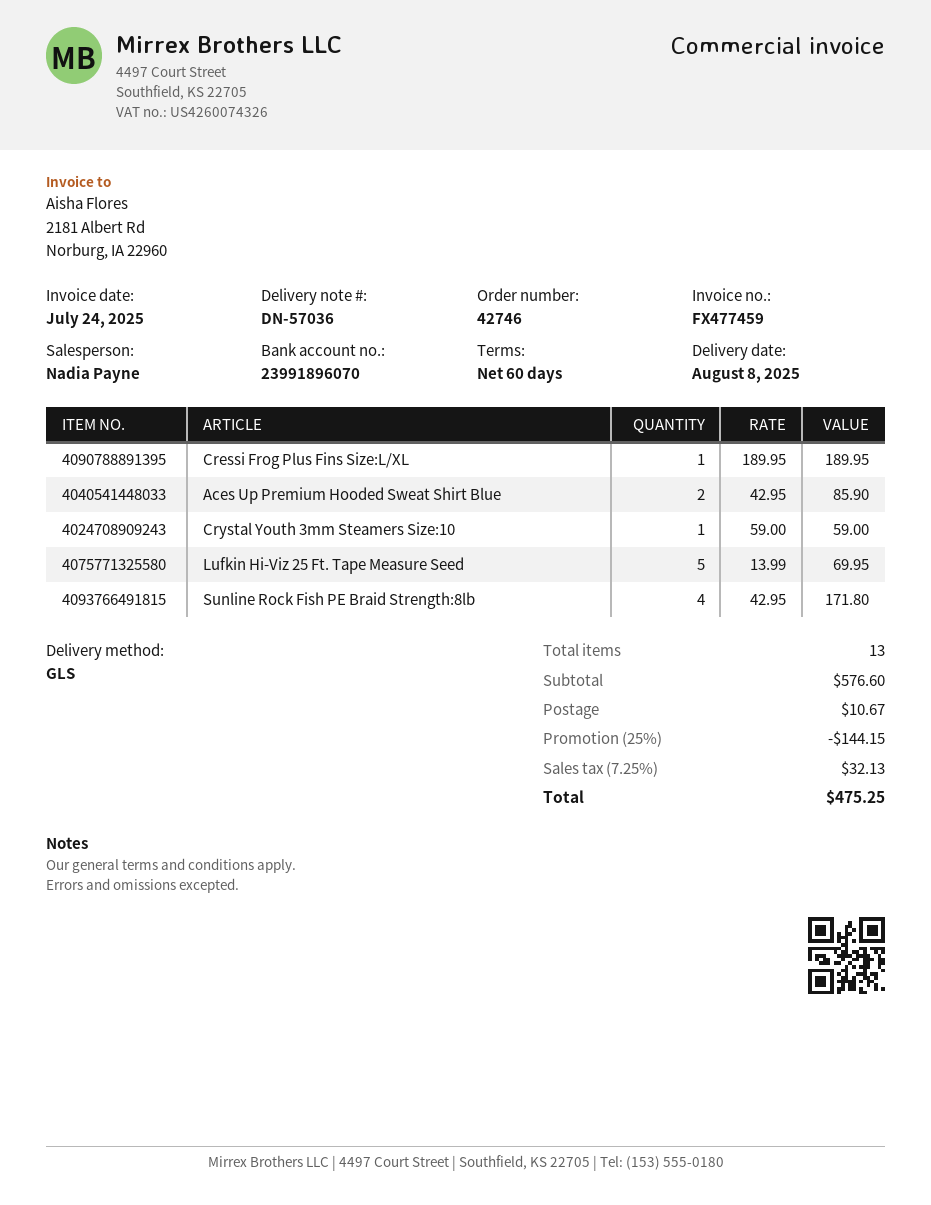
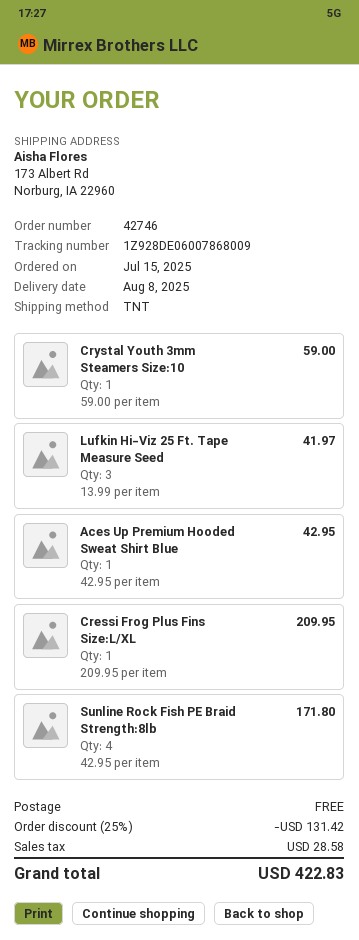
shipping method: GLS -> TNT
Cressi Frog Plus Fins Size:L/XL: 1 x 189.95 = 189.95 -> 1 x 209.95 = 209.95
Aces Up Premium Hooded Sweat Shirt Blue: 2 x 42.95 = 85.90 -> 1 x 42.95 = 42.95
Lufkin Hi-Viz 25 Ft. Tape Measure Seed: 5 x 13.99 = 69.95 -> 3 x 13.99 = 41.97
discount: 25% = 144.15 -> 25% = 131.42
shipping: 10.67 -> 0.00
tax: 32.13 -> 28.58
total: 475.25 -> 422.83

